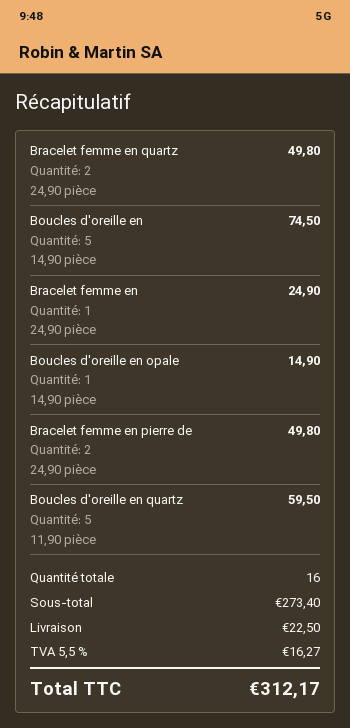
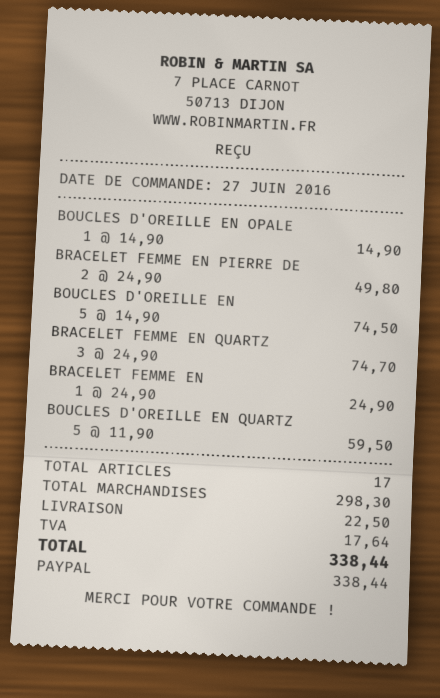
Bracelet femme en quartz: 2 x 24.90 = 49.80 -> 3 x 24.90 = 74.70
total quantity: 16 -> 17
subtotal: 273.40 -> 298.30
tax: 16.27 -> 17.64
total: 312.17 -> 338.44

